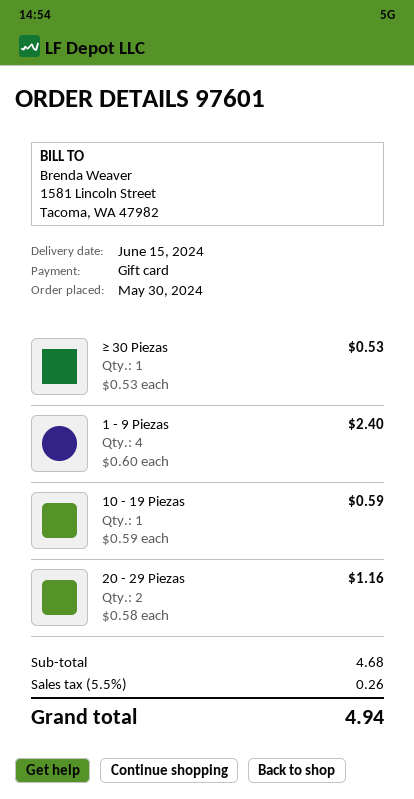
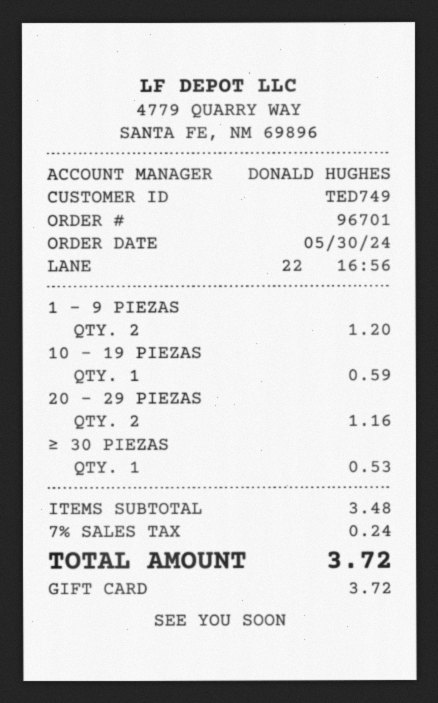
order number: 97601 -> 96701
1 - 9 Piezas: 4 for 2.40 -> 2 for 1.20
subtotal: 4.68 -> 3.48
tax: 5.5% = 0.26 -> 7% = 0.24
total: 4.94 -> 3.72

